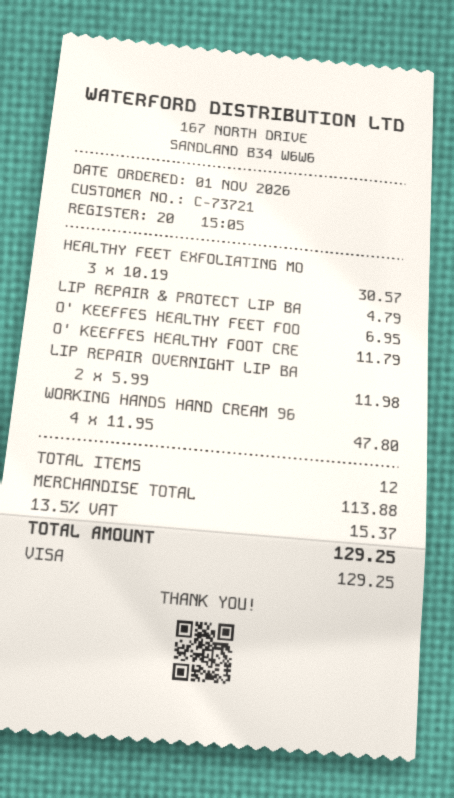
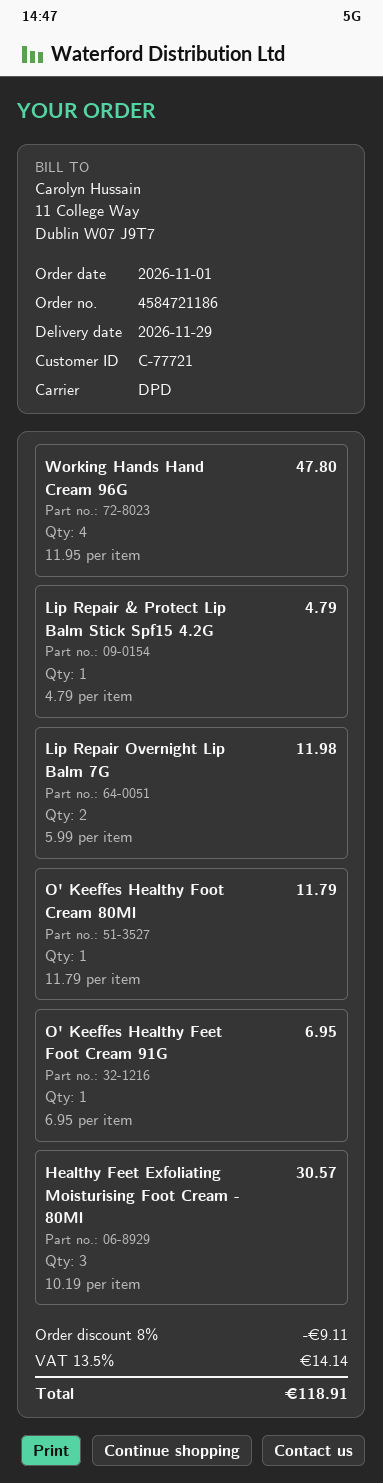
customer number: C-73721 -> C-77721
discount: none -> 8% = 9.11
tax: 13.5% = 15.37 -> 13.5% = 14.14
total: 129.25 -> 118.91

